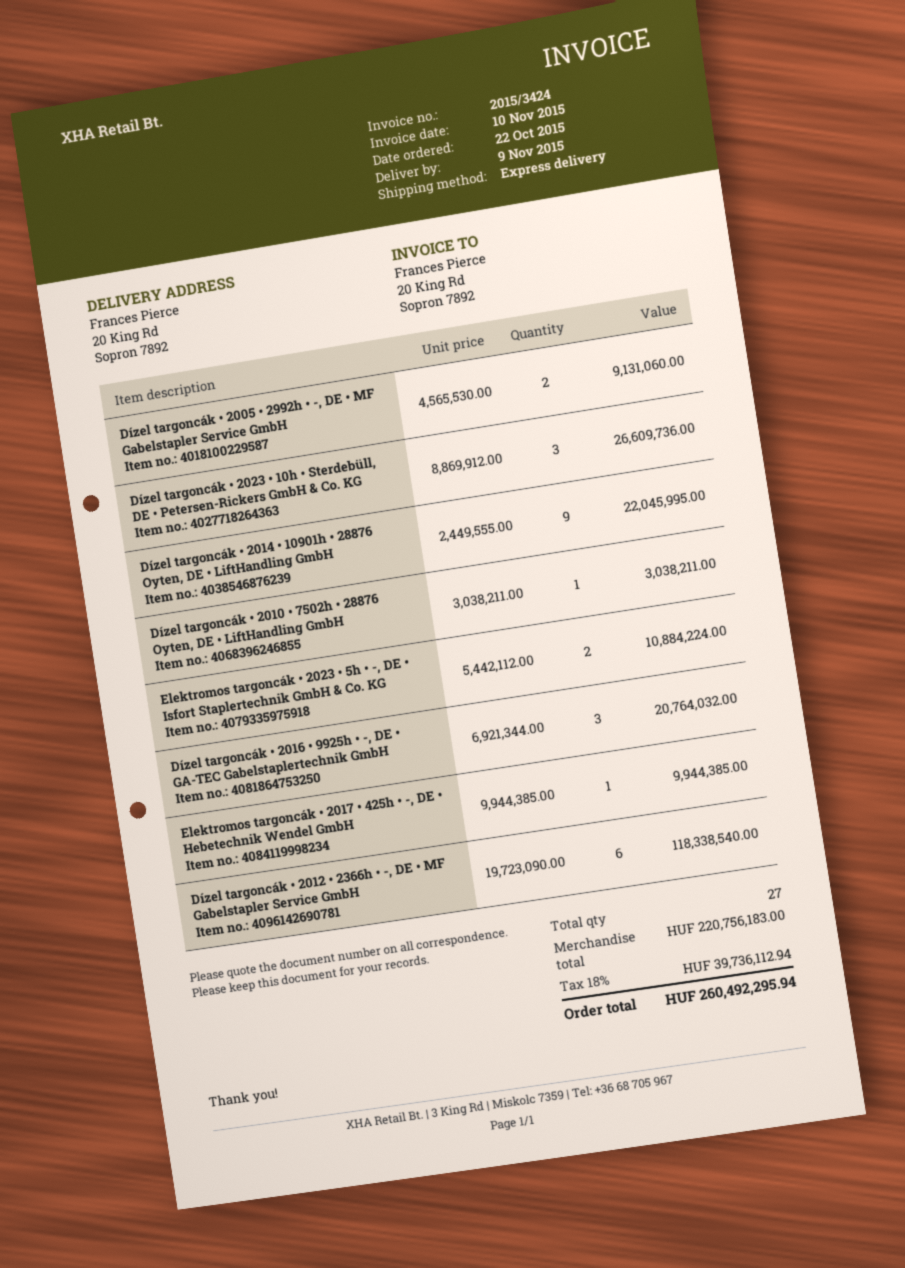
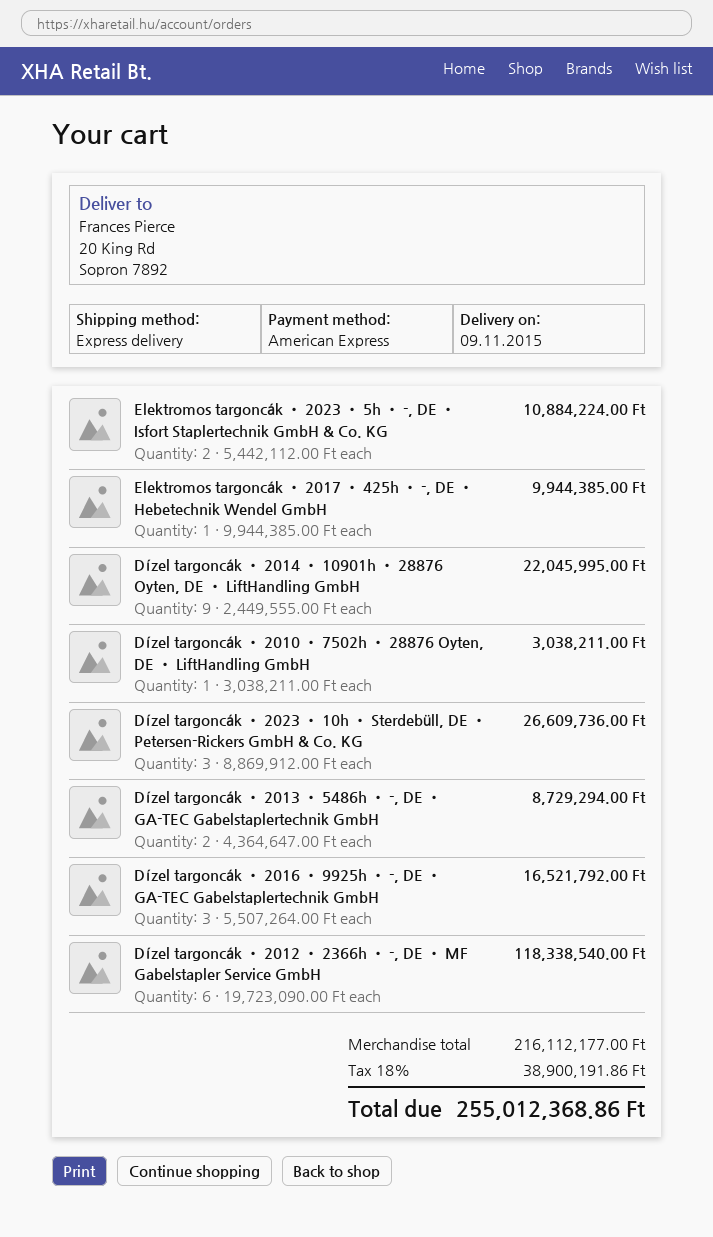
Dízel targoncák • 2005 • 2992h • -, DE • MF Gabelstapler Service GmbH: 2 x 4565530.00 = 9131060.00 -> none
Dízel targoncák • 2016 • 9925h • -, DE • GA-TEC Gabelstaplertechnik GmbH: 3 x 6921344.00 = 20764032.00 -> 3 x 5507264.00 = 16521792.00
Dízel targoncák • 2013 • 5486h • -, DE • GA-TEC Gabelstaplertechnik GmbH: none -> 2 x 4364647.00 = 8729294.00
subtotal: 220756183.00 -> 216112177.00
tax: 18% = 39736112.94 -> 18% = 38900191.86
total: 260492295.94 -> 255012368.86

